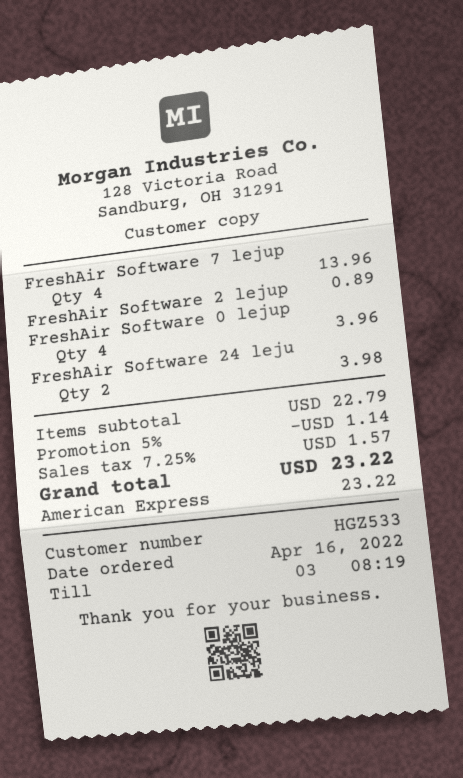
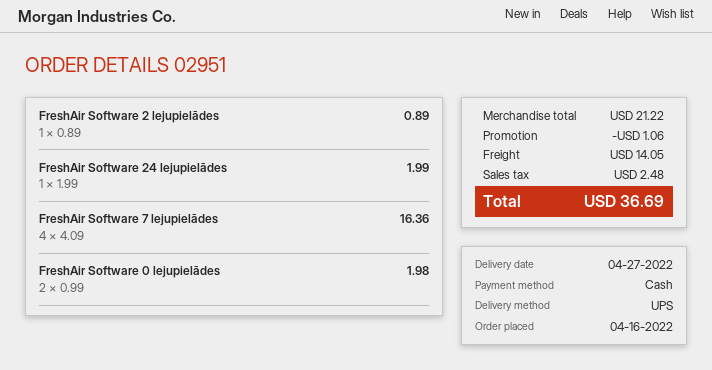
payment method: American Express -> cash
FreshAir Software 7 lejup: 4 for 13.96 -> 4 for 16.36
FreshAir Software 0 lejup: 4 for 3.96 -> 2 for 1.98
FreshAir Software 24 leju: 2 for 3.98 -> 1 for 1.99
subtotal: 22.79 -> 21.22
discount: 1.14 -> 1.06
shipping: none -> 14.05
tax: 1.57 -> 2.48
total: 23.22 -> 36.69

